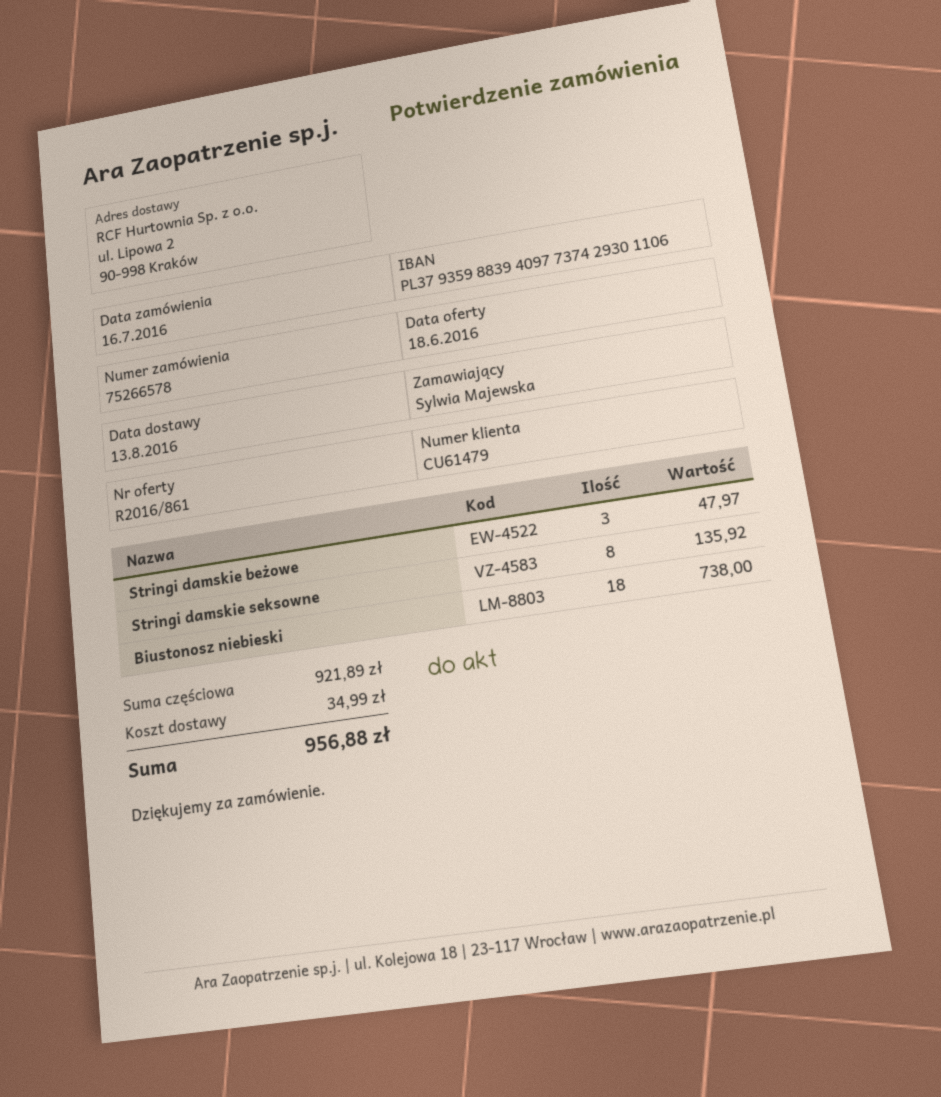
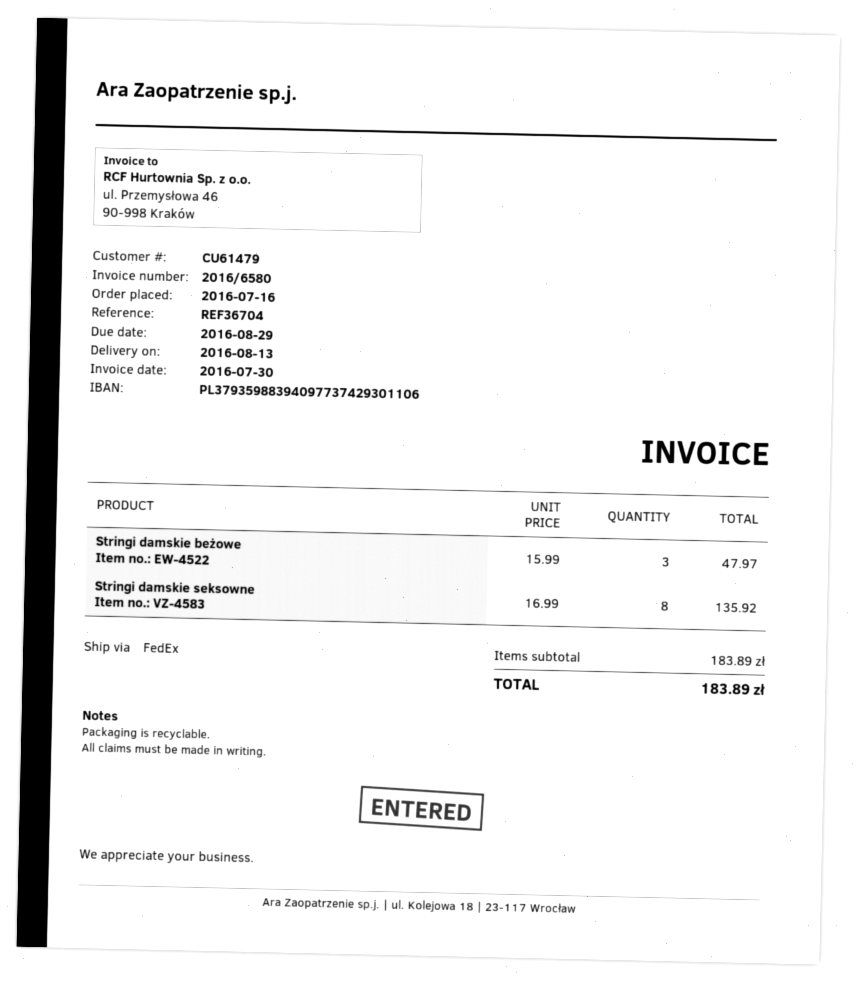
Biustonosz niebieski: 18 for 738.00 -> none
subtotal: 921.89 -> 183.89
shipping: 34.99 -> none
total: 956.88 -> 183.89

